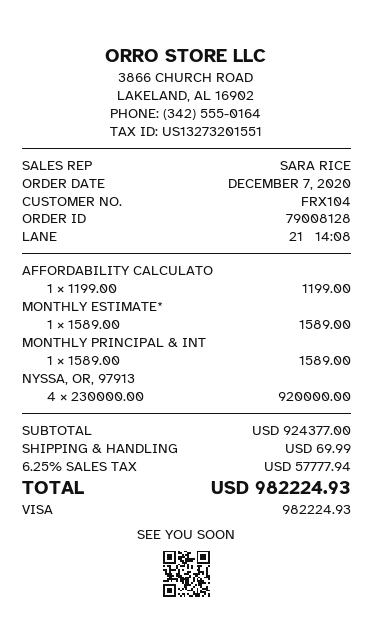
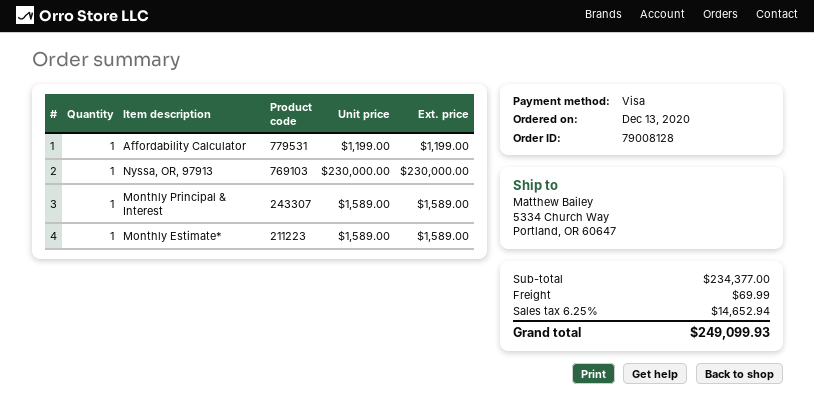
order date: 2020-12-07 -> 2020-12-13
NYSSA, OR, 97913: 4 x 230000.00 = 920000.00 -> 1 x 230000.00 = 230000.00
subtotal: 924377.00 -> 234377.00
tax: 6.25% = 57777.94 -> 6.25% = 14652.94
total: 982224.93 -> 249099.93

